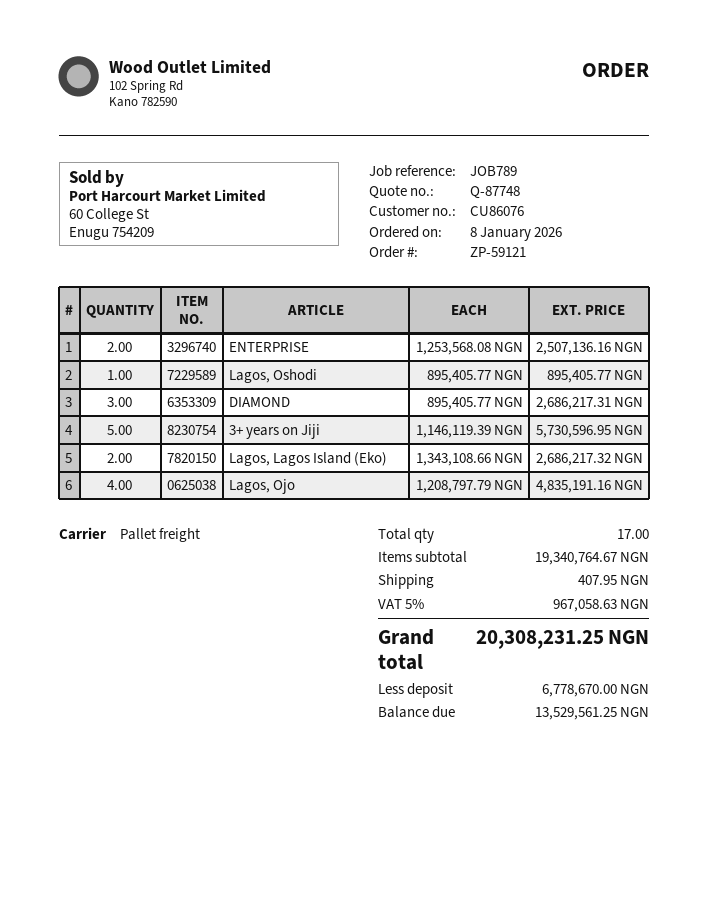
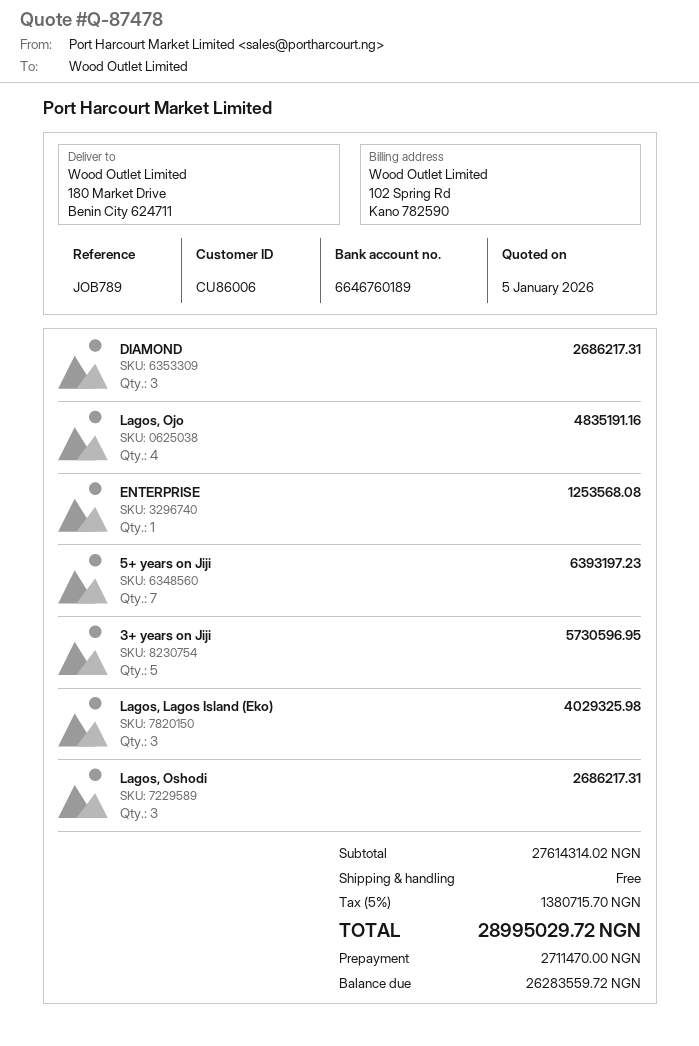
quote number: Q-87748 -> Q-87478
customer number: CU86076 -> CU86006
ENTERPRISE: 2 for 2507136.16 -> 1 for 1253568.08
Lagos, Oshodi: 1 for 895405.77 -> 3 for 2686217.31
Lagos, Lagos Island (Eko): 2 for 2686217.32 -> 3 for 4029325.98
5+ years on Jiji: none -> 7 for 6393197.23
subtotal: 19340764.67 -> 27614314.02
shipping: 407.95 -> 0.00
tax: 5% = 967058.63 -> 5% = 1380715.70
total: 20308231.25 -> 28995029.72
deposit: 6778670.00 -> 2711470.00
balance: 13529561.25 -> 26283559.72

